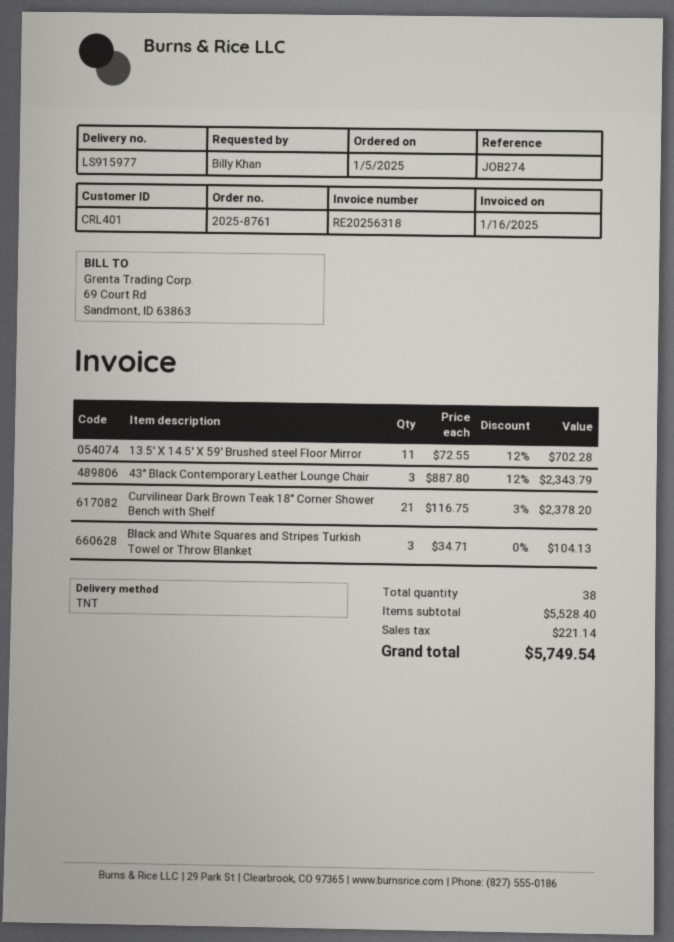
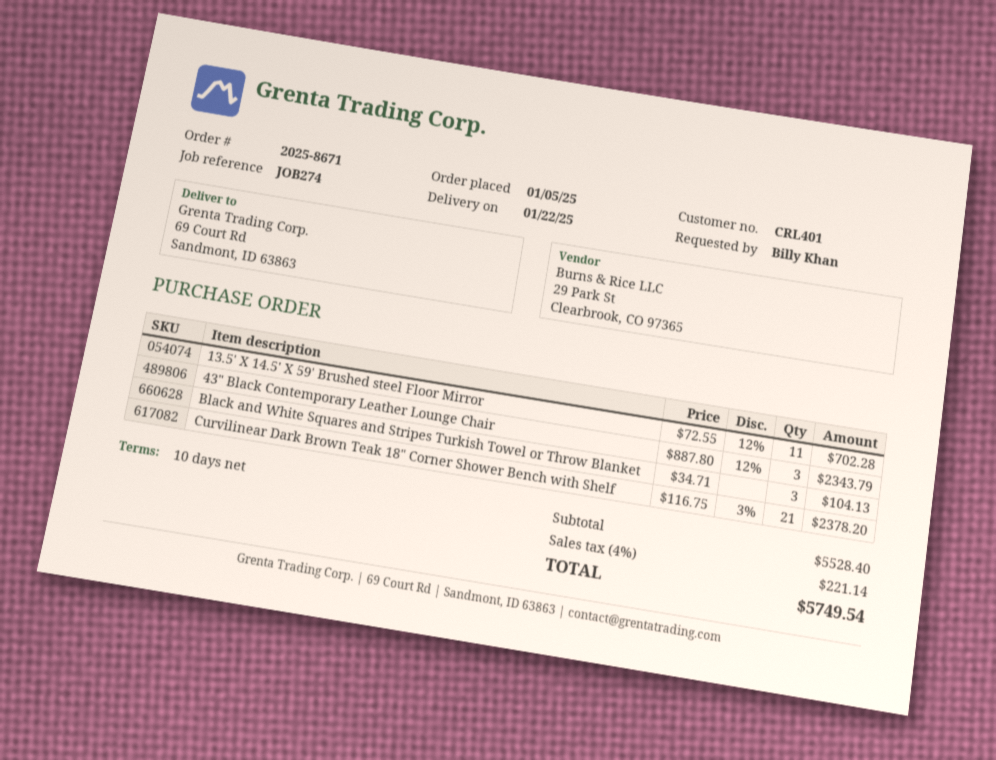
order number: 2025-8761 -> 2025-8671

